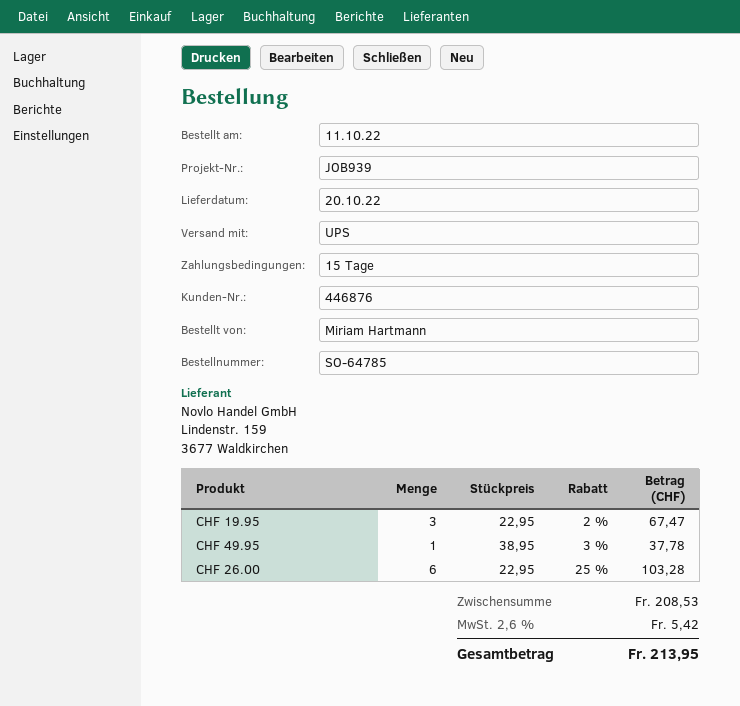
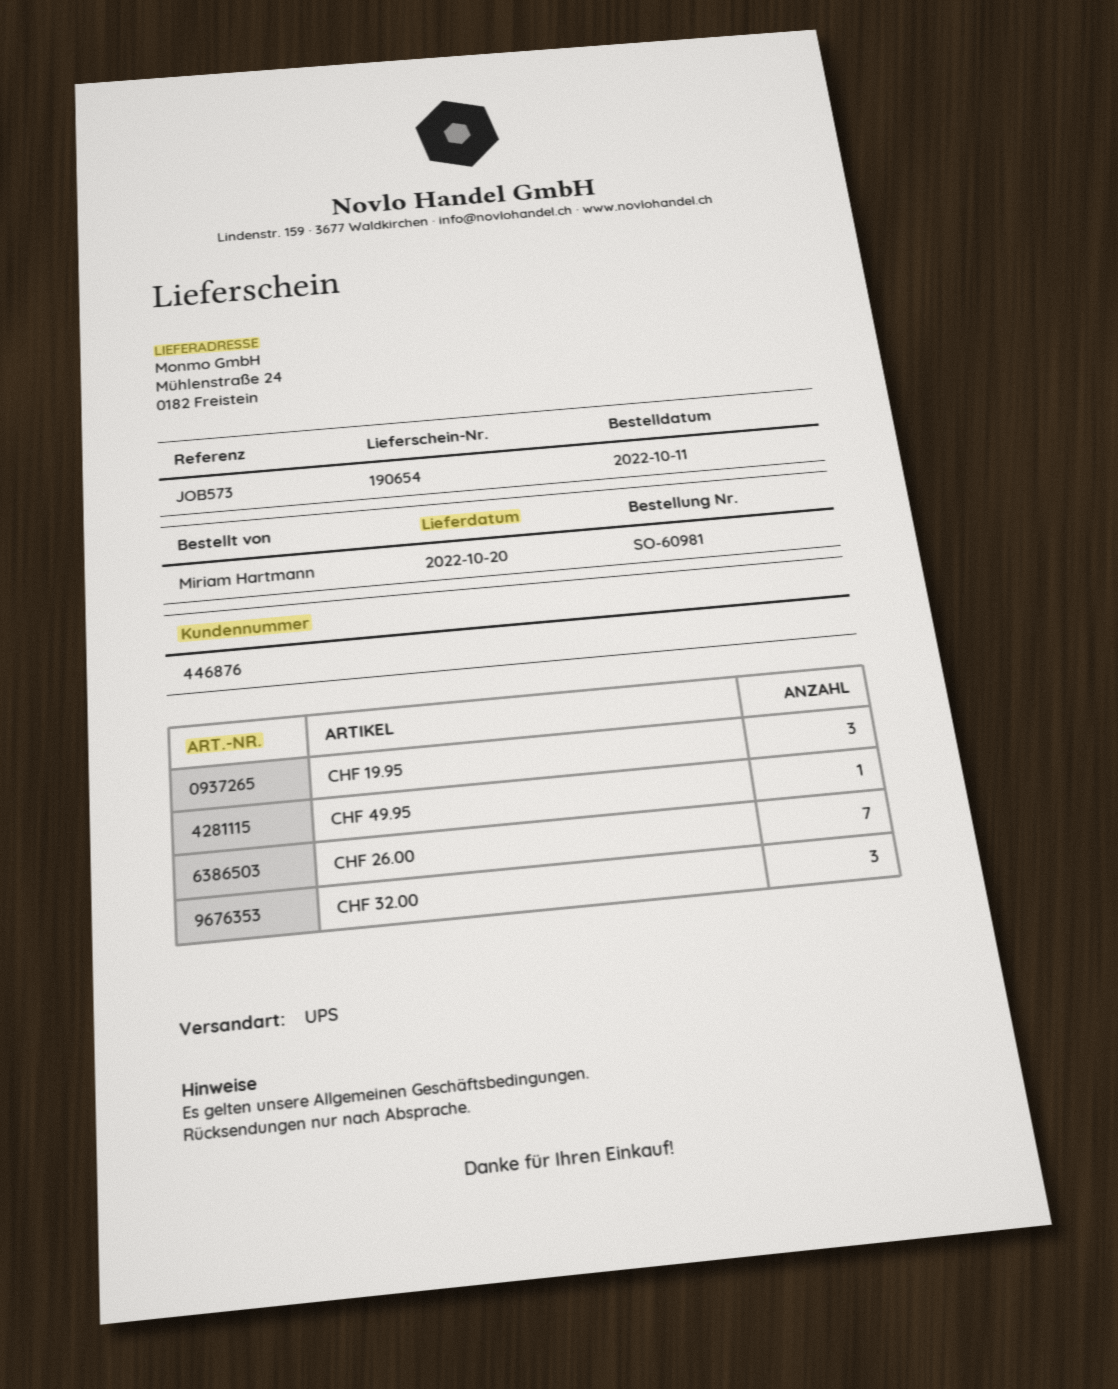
order number: SO-64785 -> SO-60981
reference: JOB939 -> JOB573
CHF 26.00: 6 -> 7
CHF 32.00: none -> 3

